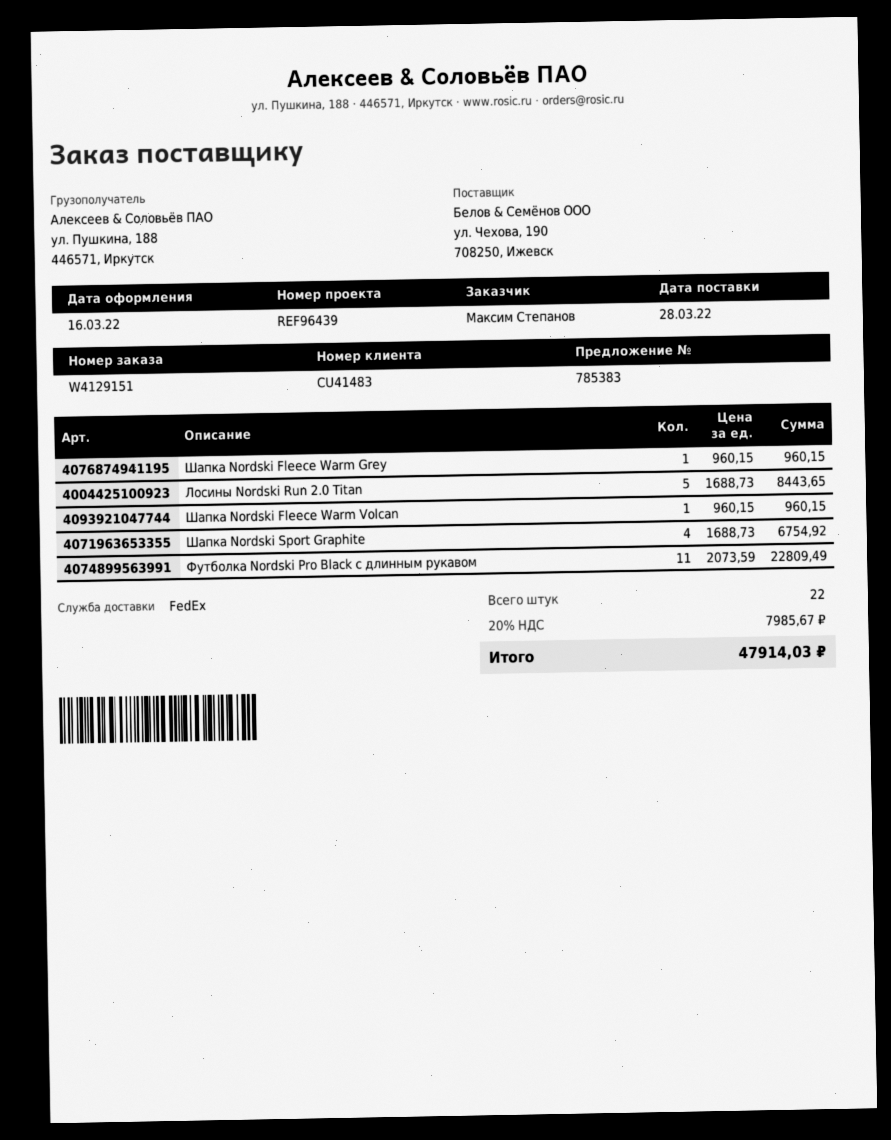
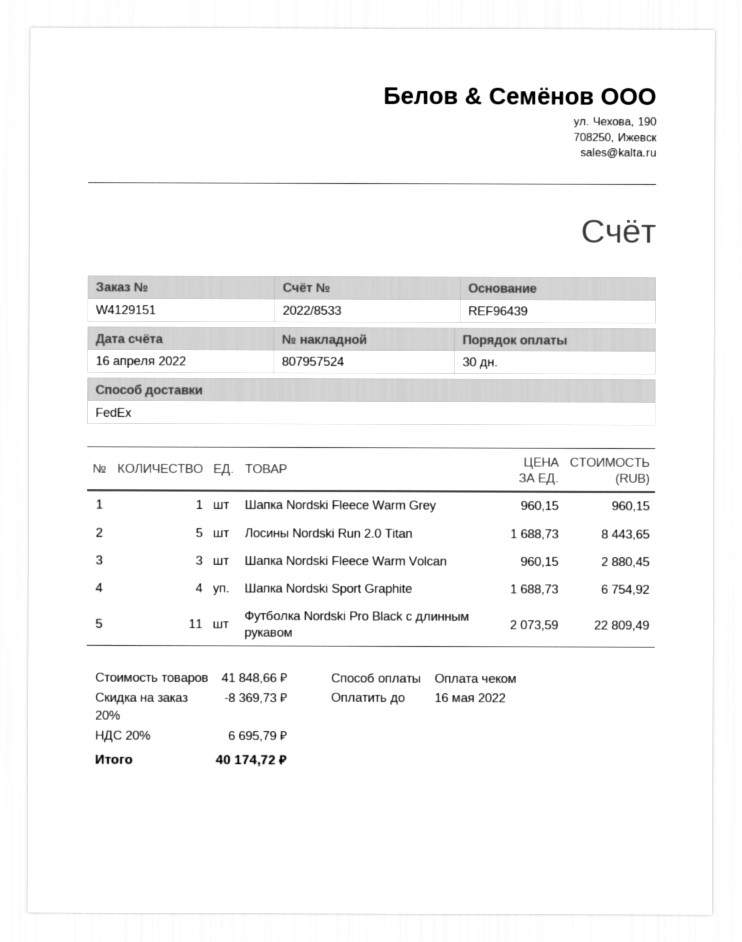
Шапка Nordski Fleece Warm Volcan: 1 x 960.15 = 960.15 -> 3 x 960.15 = 2880.45
discount: none -> 20% = 8369.73
tax: 20% = 7985.67 -> 20% = 6695.79
total: 47914.03 -> 40174.72

